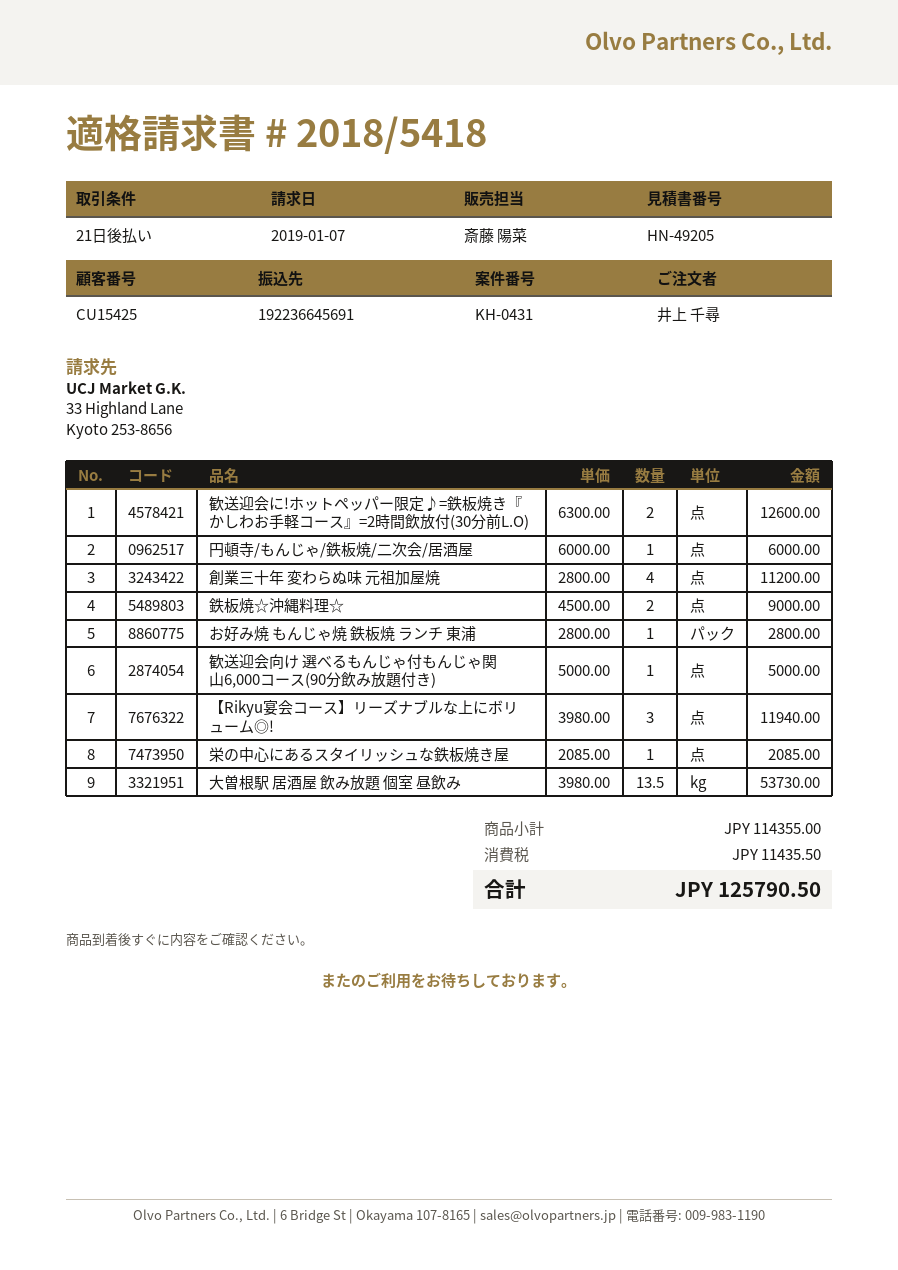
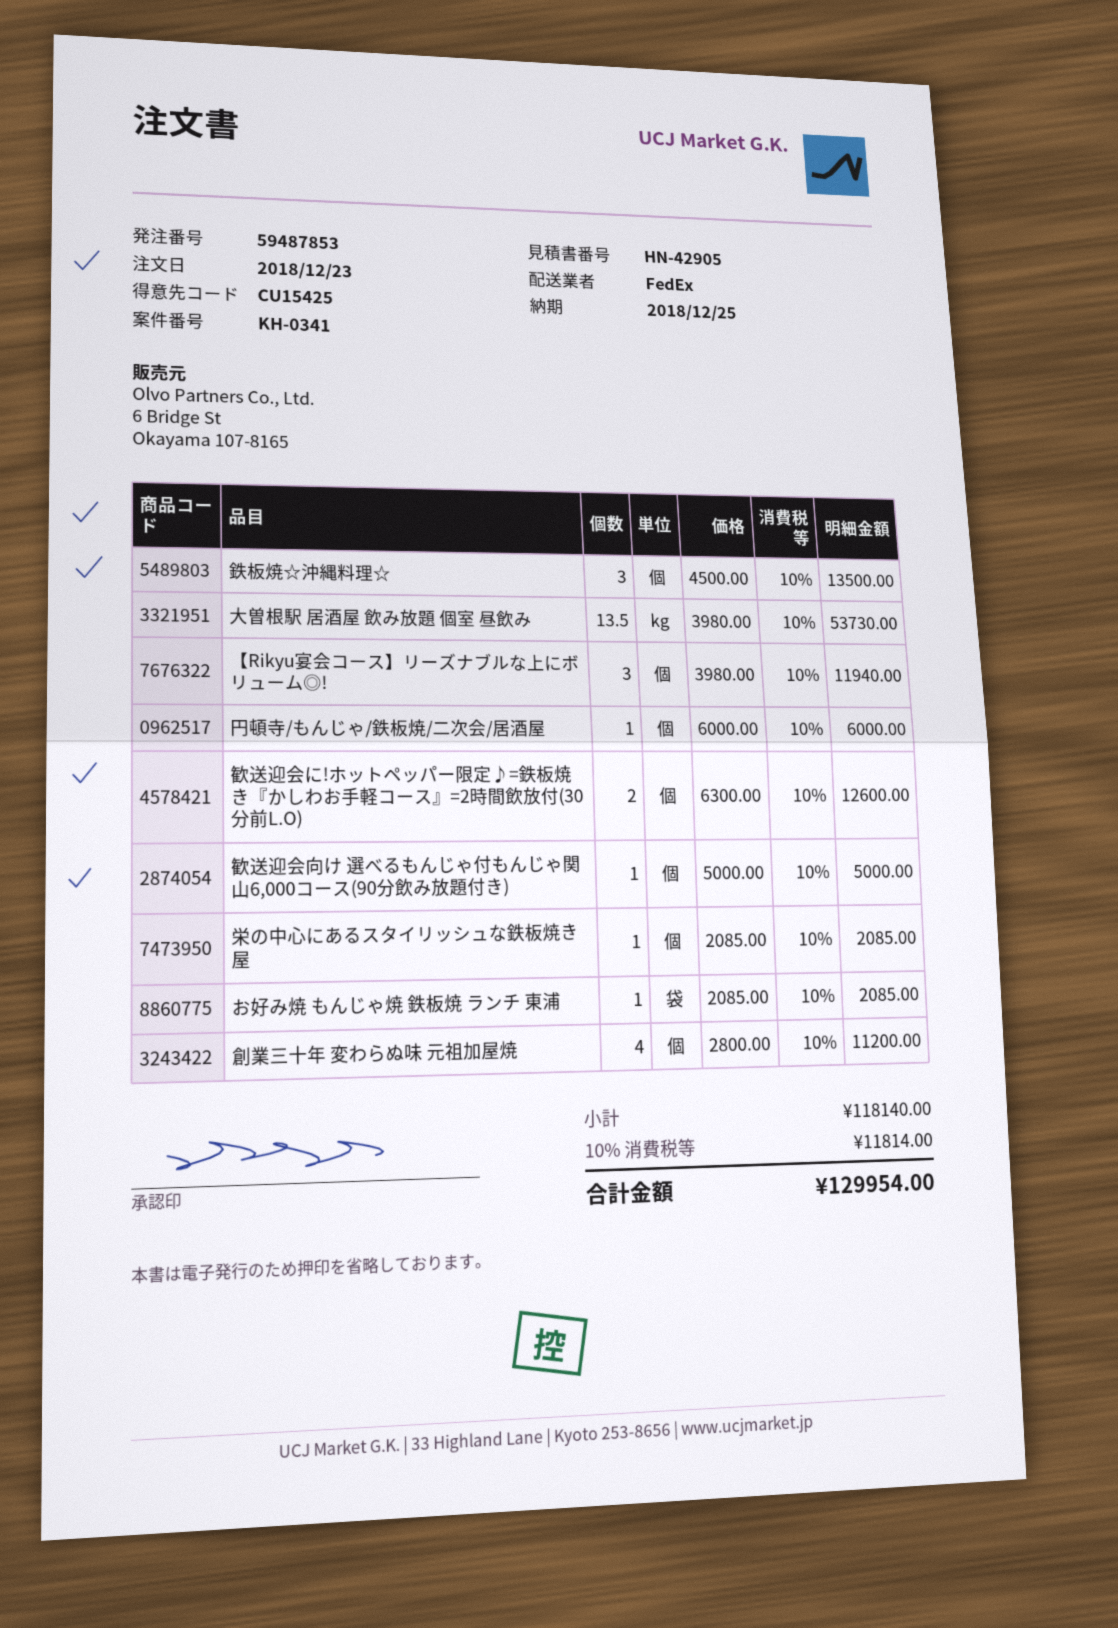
quote number: HN-49205 -> HN-42905
reference: KH-0431 -> KH-0341
鉄板焼☆沖縄料理☆: 2 x 4500.00 = 9000.00 -> 3 x 4500.00 = 13500.00
お好み焼 もんじゃ焼 鉄板焼 ランチ 東浦: 1 x 2800.00 = 2800.00 -> 1 x 2085.00 = 2085.00
subtotal: 114355.00 -> 118140.00
tax: 11435.50 -> 11814.00
total: 125790.50 -> 129954.00

